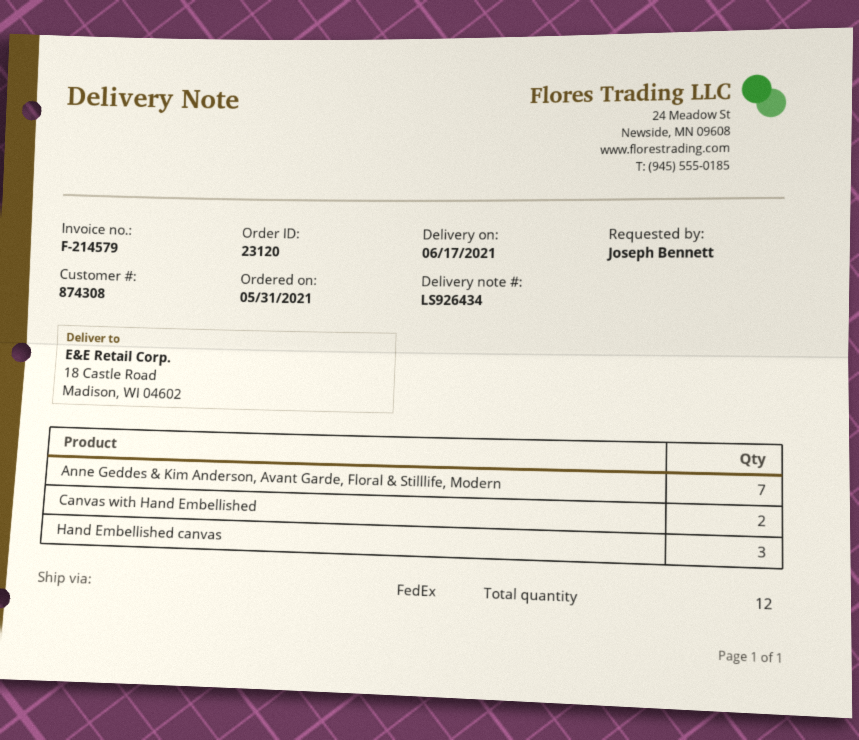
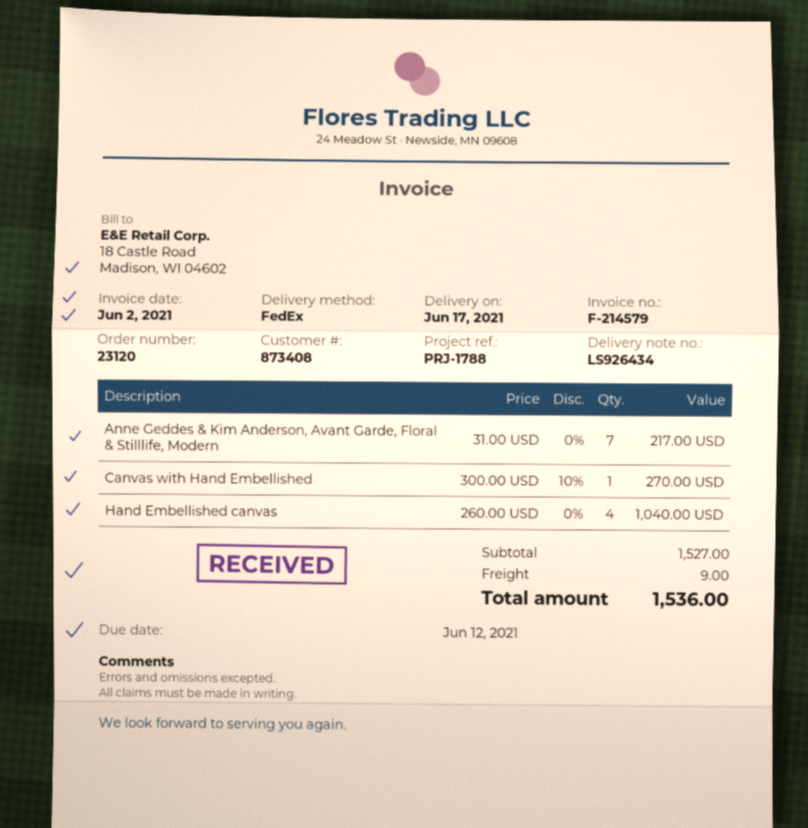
customer number: 874308 -> 873408
Canvas with Hand Embellished: 2 -> 1
Hand Embellished canvas: 3 -> 4

